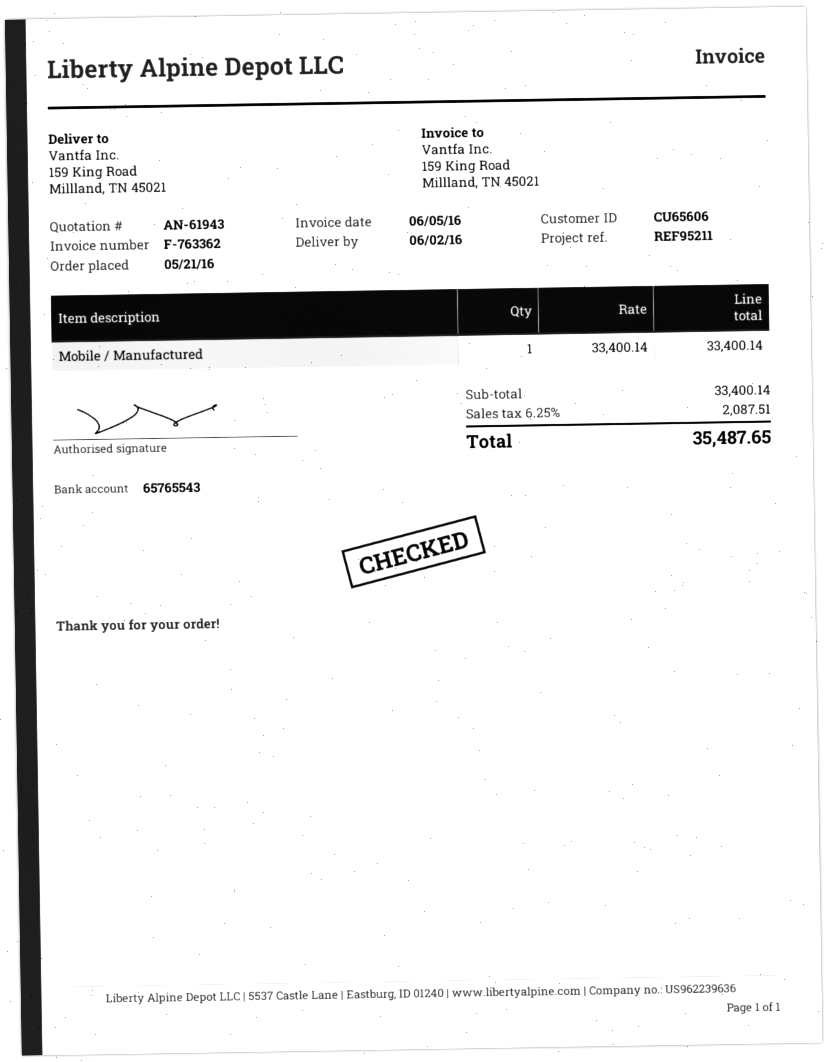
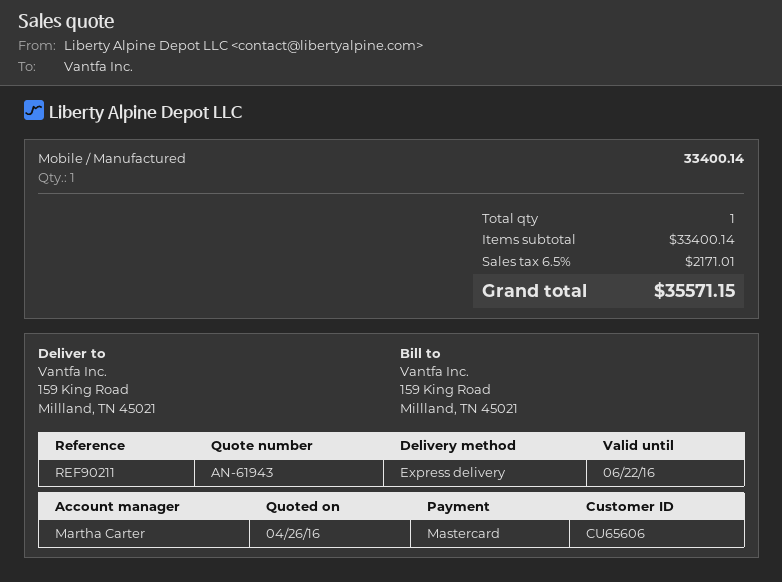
reference: REF95211 -> REF90211
tax: 6.25% = 2087.51 -> 6.5% = 2171.01
total: 35487.65 -> 35571.15

